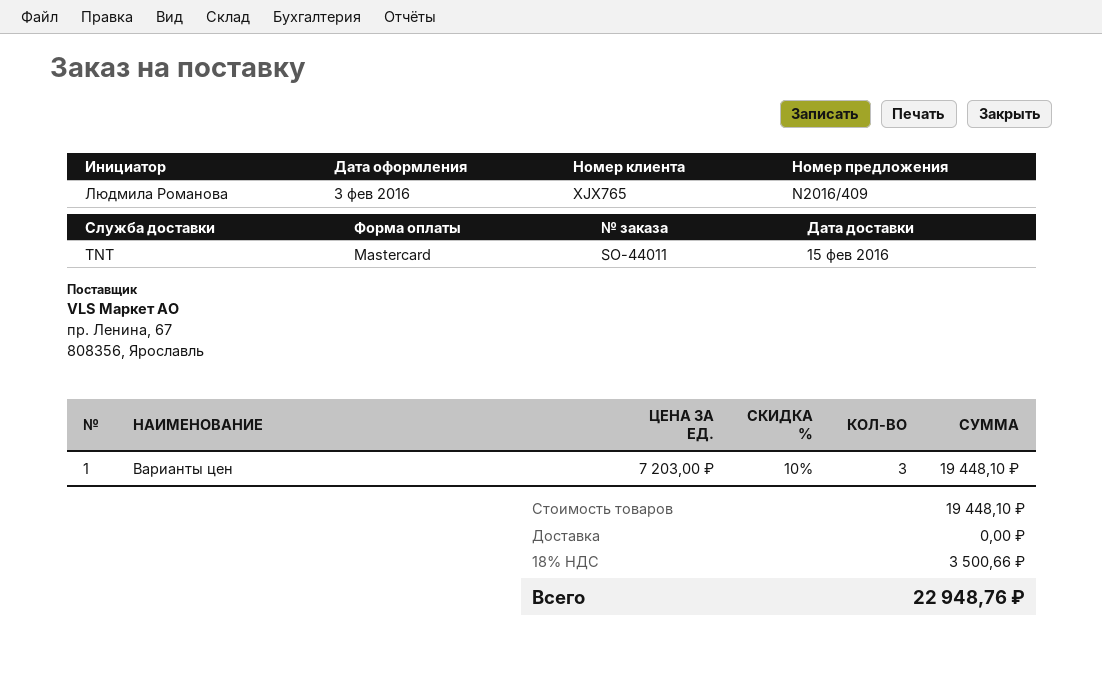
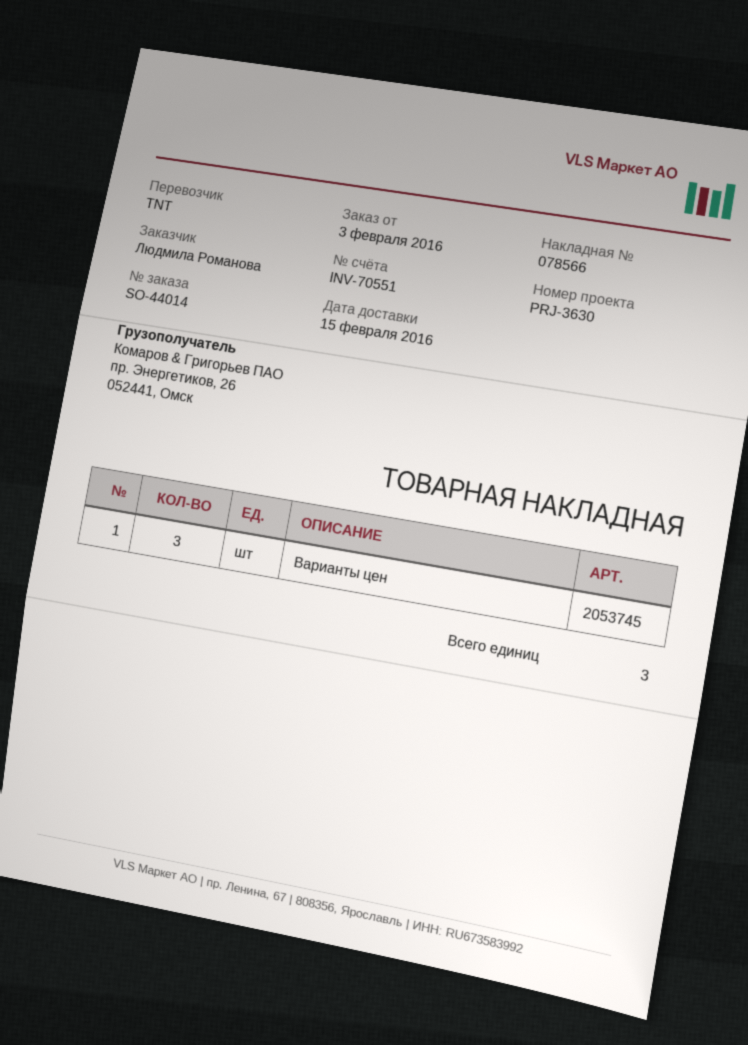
order number: SO-44011 -> SO-44014

